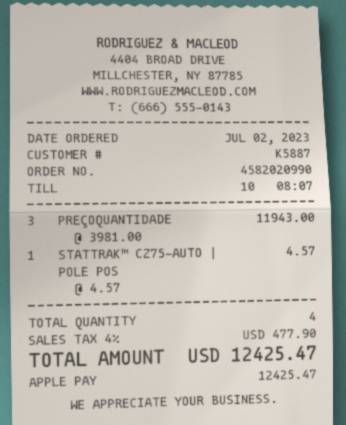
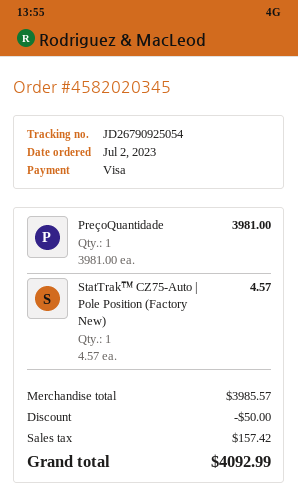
order number: 4582020990 -> 4582020345
payment method: Apple Pay -> Visa
PREÇOQUANTIDADE: 3 x 3981.00 = 11943.00 -> 1 x 3981.00 = 3981.00
discount: none -> 50.00
tax: 477.90 -> 157.42
total: 12425.47 -> 4092.99

